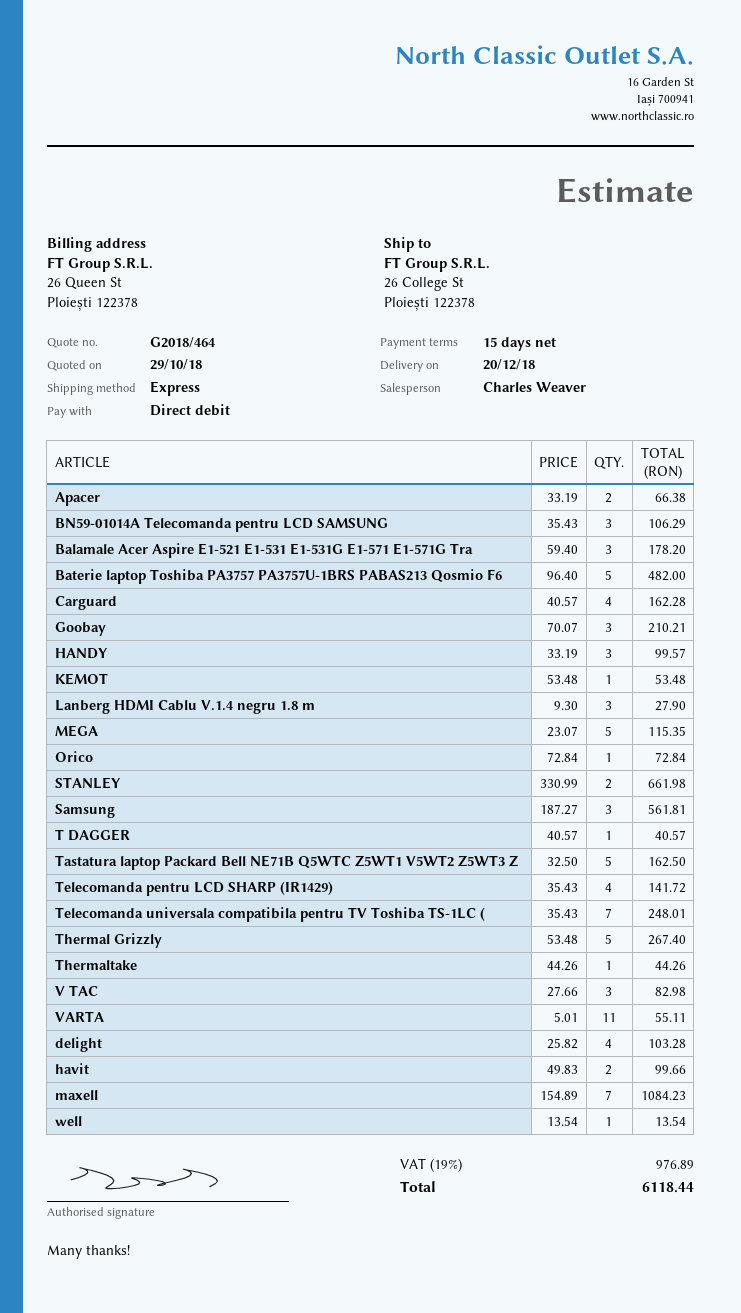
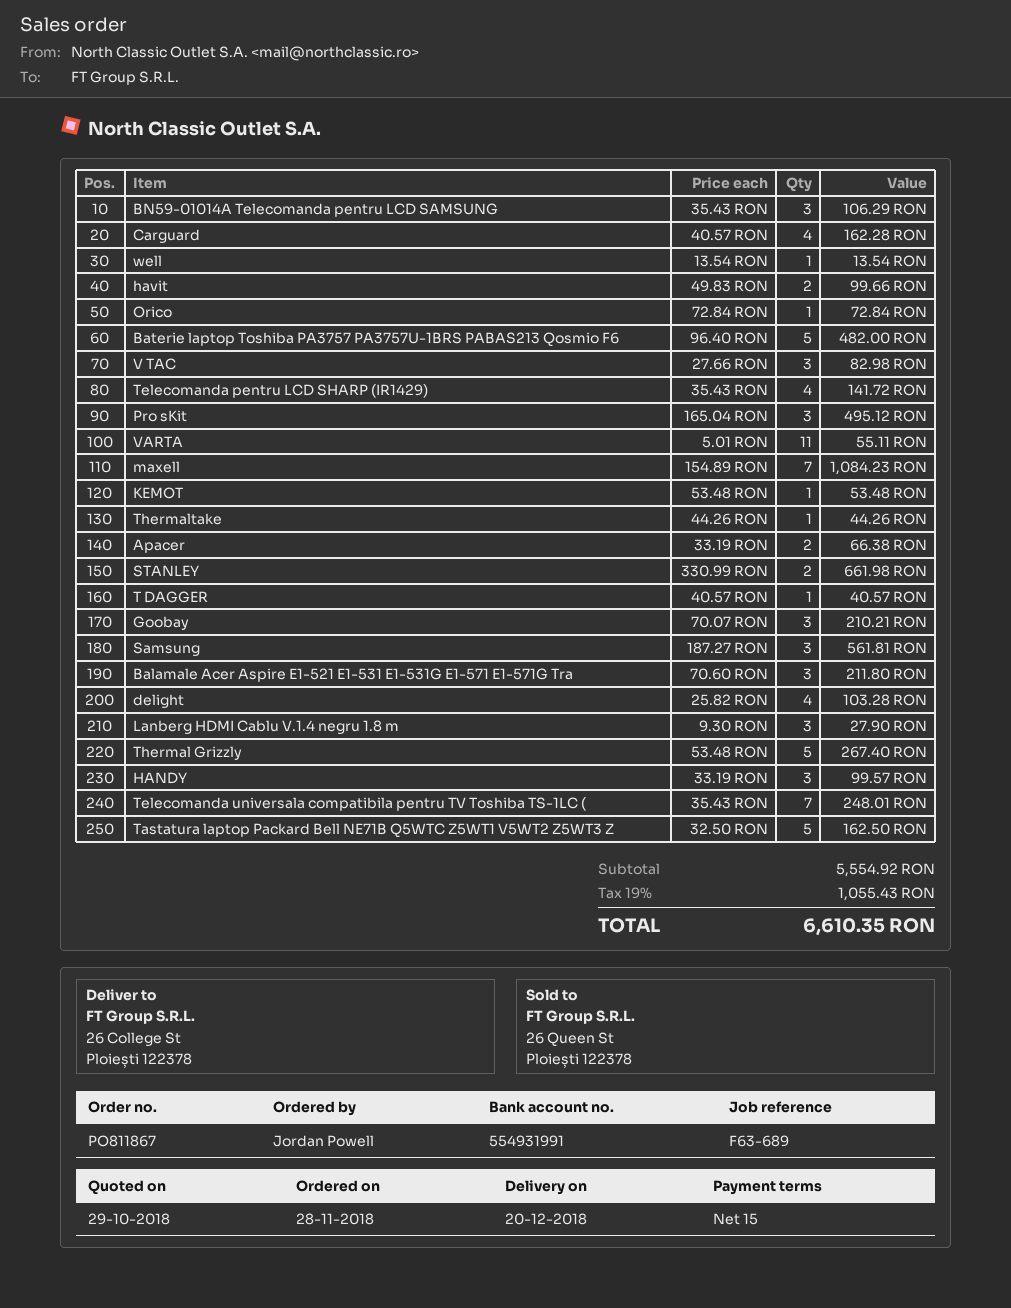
Balamale Acer Aspire E1-521 E1-531 E1-531G E1-571 E1-571G Tra: 3 x 59.40 = 178.20 -> 3 x 70.60 = 211.80
MEGA: 5 x 23.07 = 115.35 -> none
Pro sKit: none -> 3 x 165.04 = 495.12
tax: 19% = 976.89 -> 19% = 1055.43
total: 6118.44 -> 6610.35

